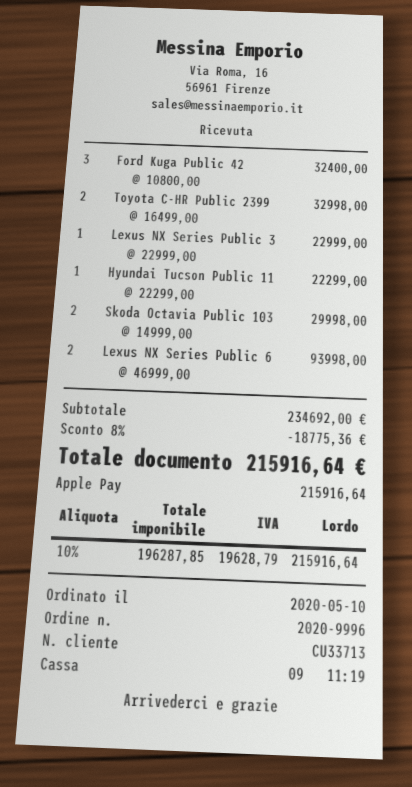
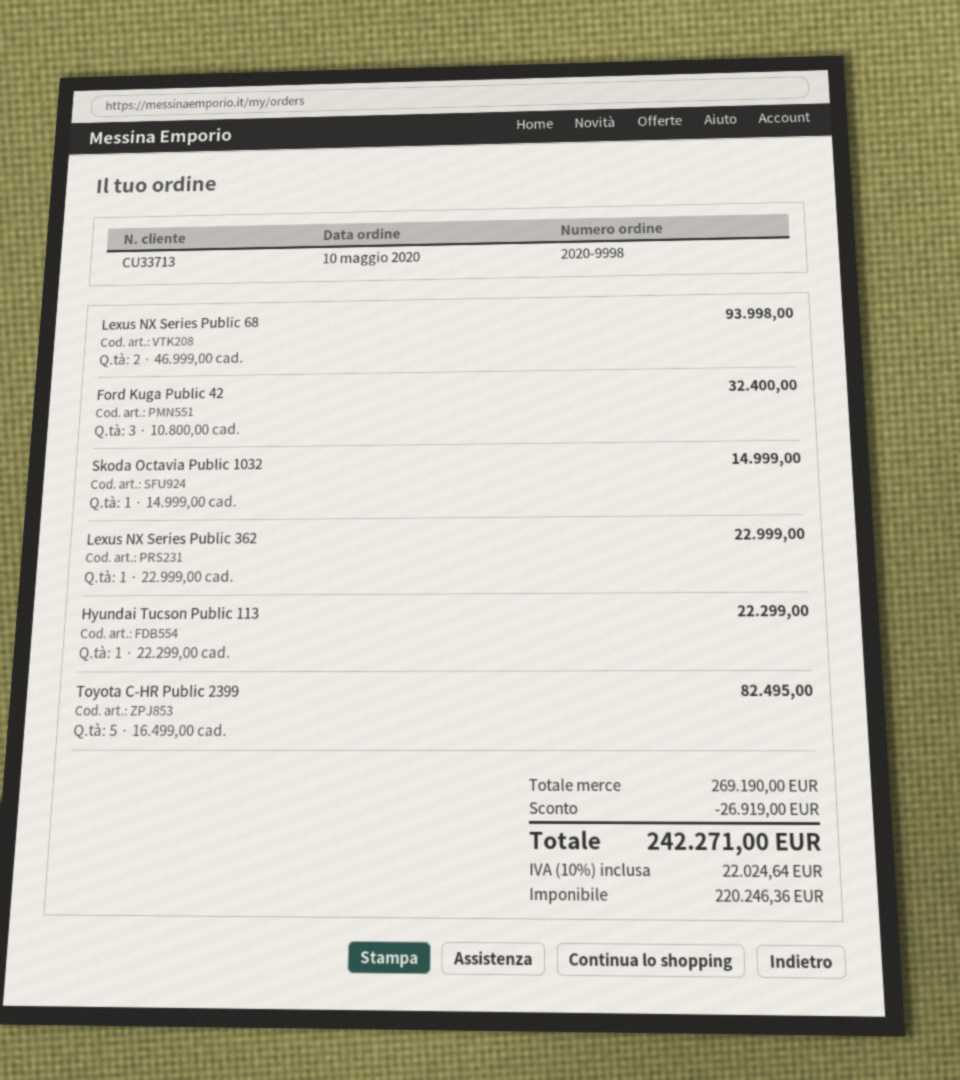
order number: 2020-9996 -> 2020-9998
Toyota C-HR Public 2399: 2 x 16499.00 = 32998.00 -> 5 x 16499.00 = 82495.00
Skoda Octavia Public 103: 2 x 14999.00 = 29998.00 -> 1 x 14999.00 = 14999.00
subtotal: 234692.00 -> 269190.00
discount: 18775.36 -> 26919.00
net: 196287.85 -> 220246.36
tax: 10% = 19628.79 -> 10% = 22024.64
total: 215916.64 -> 242271.00

